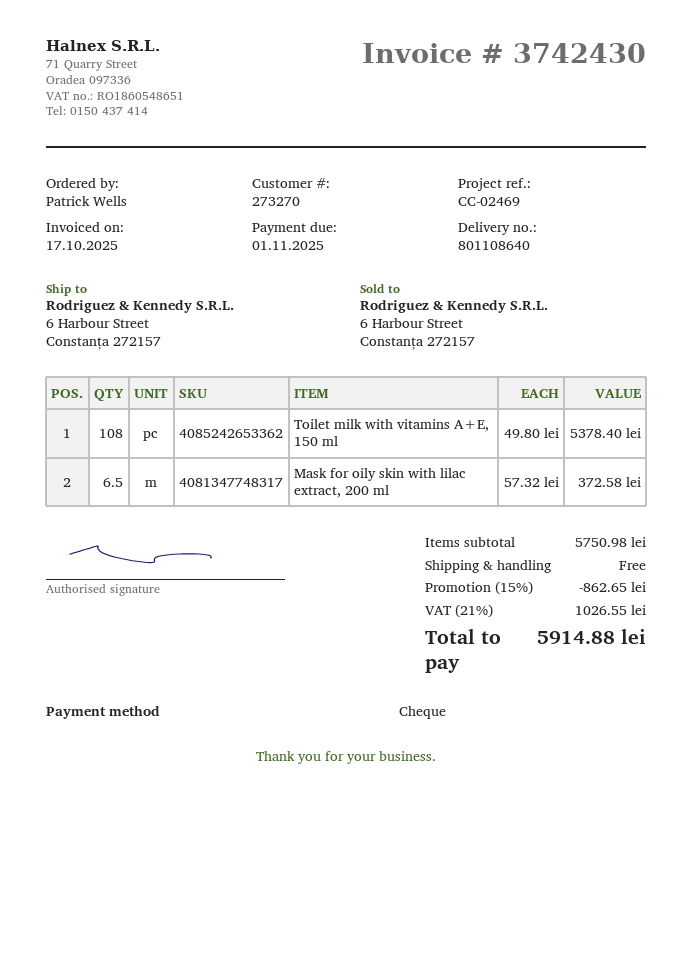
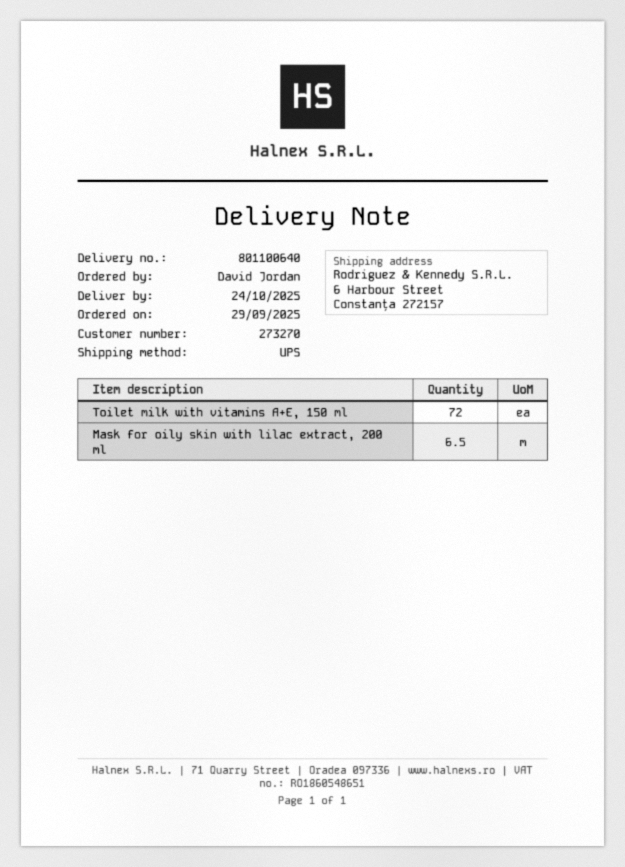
delivery note number: 801108640 -> 801100640
ordered by: Patrick Wells -> David Jordan
Toilet milk with vitamins A+E, 150 ml: 108 -> 72

